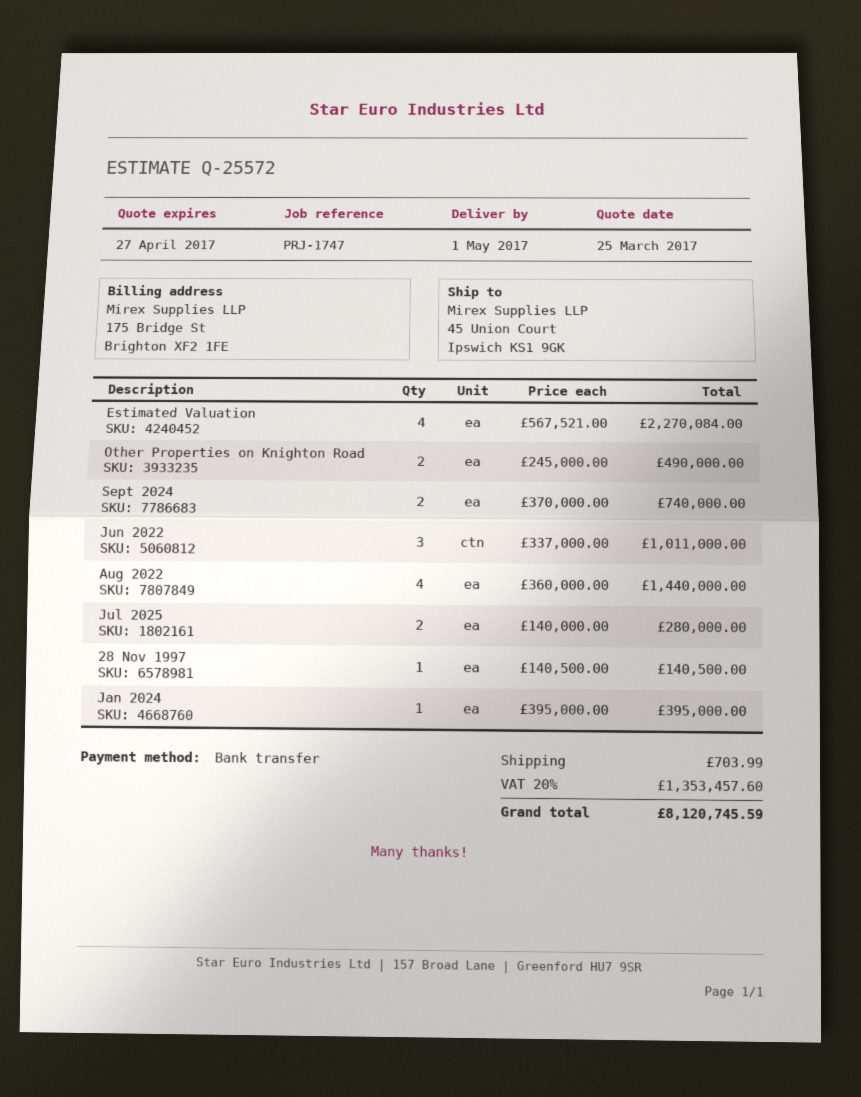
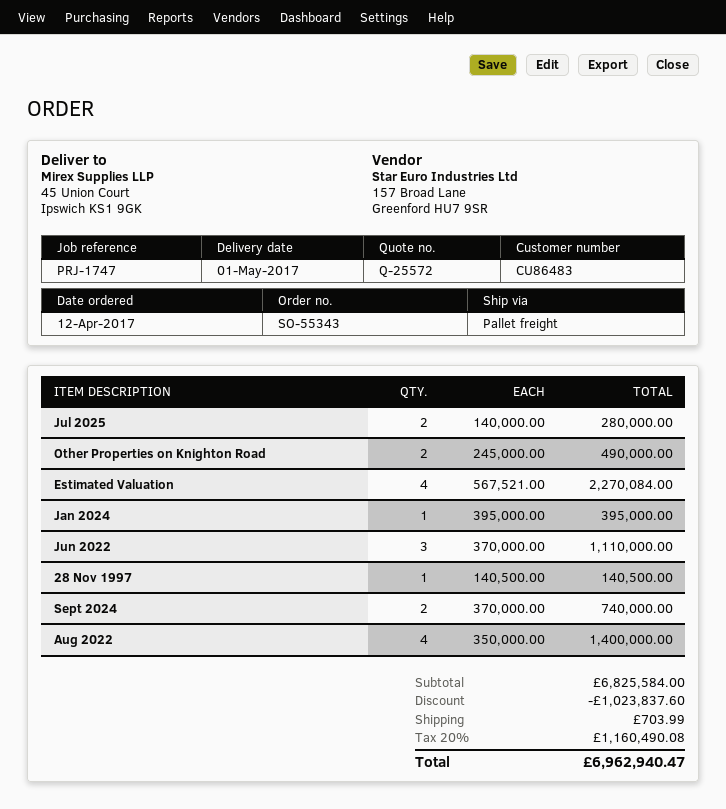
Jun 2022: 3 x 337000.00 = 1011000.00 -> 3 x 370000.00 = 1110000.00
Aug 2022: 4 x 360000.00 = 1440000.00 -> 4 x 350000.00 = 1400000.00
discount: none -> 1023837.60
tax: 20% = 1353457.60 -> 20% = 1160490.08
total: 8120745.59 -> 6962940.47

